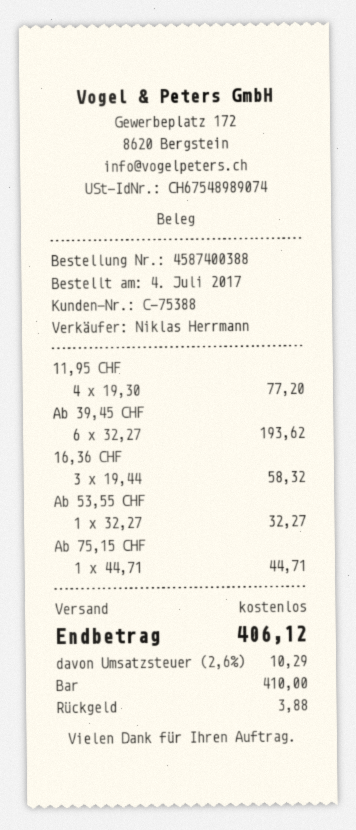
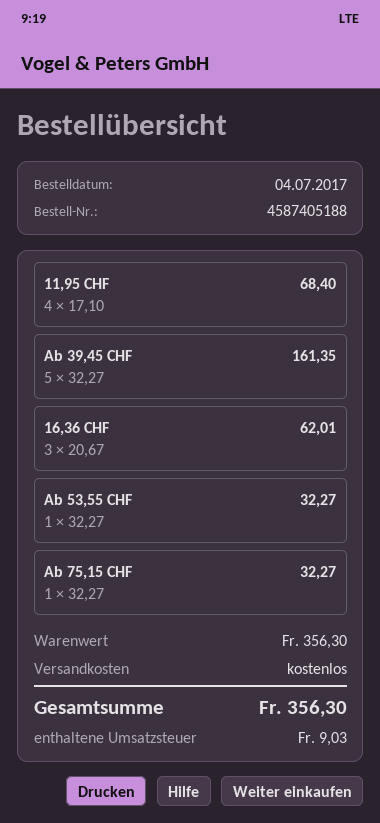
order number: 4587400388 -> 4587405188
11,95 CHF: 4 x 19.30 = 77.20 -> 4 x 17.10 = 68.40
Ab 39,45 CHF: 6 x 32.27 = 193.62 -> 5 x 32.27 = 161.35
16,36 CHF: 3 x 19.44 = 58.32 -> 3 x 20.67 = 62.01
Ab 75,15 CHF: 1 x 44.71 = 44.71 -> 1 x 32.27 = 32.27
tax: 10.29 -> 9.03
total: 406.12 -> 356.30

